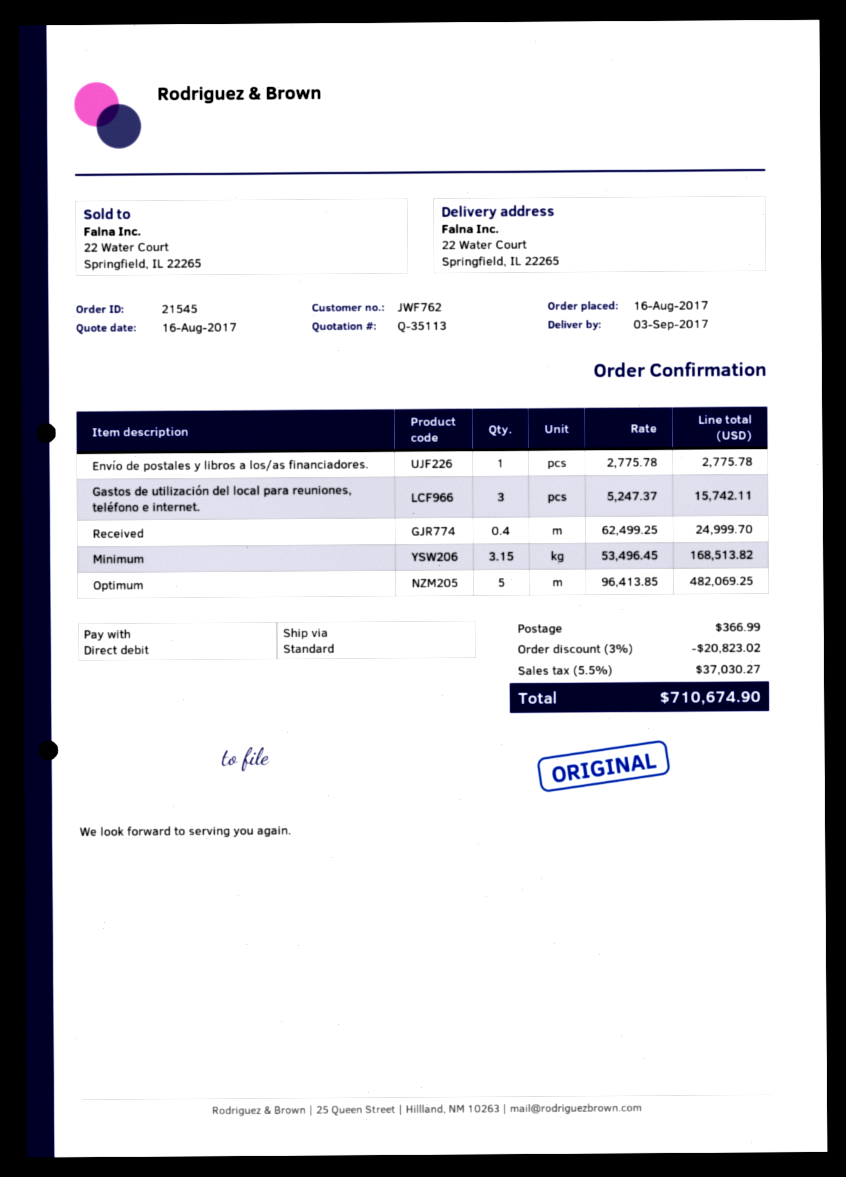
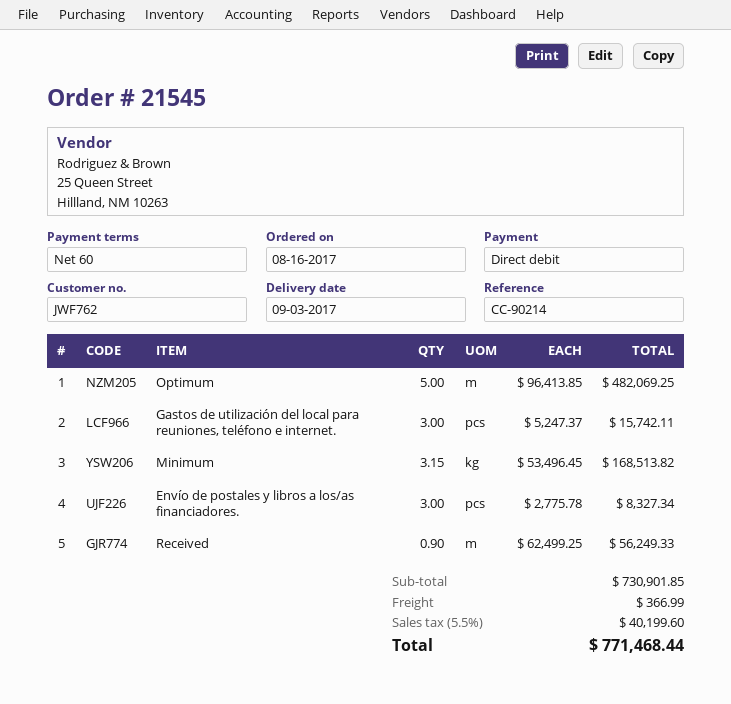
Envío de postales y libros a los/as financiadores.: 1 x 2775.78 = 2775.78 -> 3 x 2775.78 = 8327.34
Received: 0.4 x 62499.25 = 24999.70 -> 0.9 x 62499.25 = 56249.33
discount: 3% = 20823.02 -> none
tax: 5.5% = 37030.27 -> 5.5% = 40199.60
total: 710674.90 -> 771468.44

